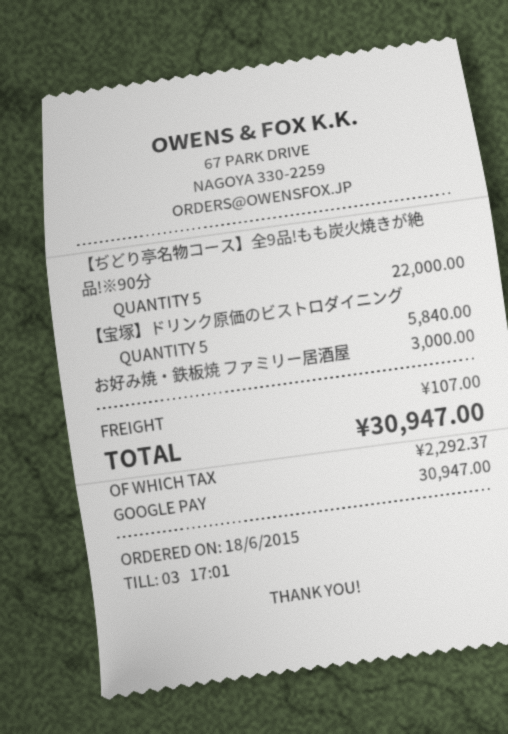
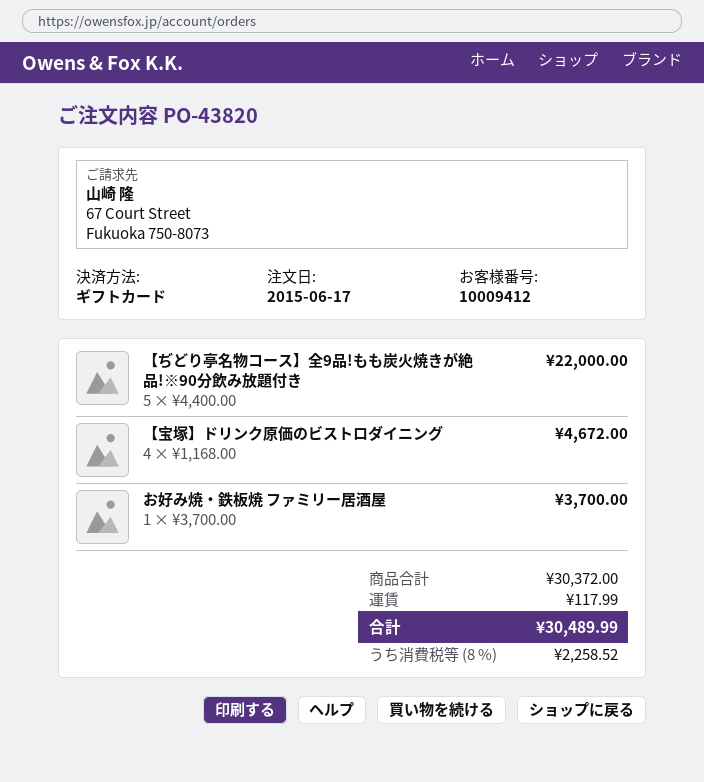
order date: 2015-06-18 -> 2015-06-17
payment method: Google Pay -> gift card
【宝塚】ドリンク原価のビストロダイニング: 5 for 5840.00 -> 4 for 4672.00
お好み焼・鉄板焼 ファミリー居酒屋: 1 for 3000.00 -> 1 for 3700.00
shipping: 107.00 -> 117.99
tax: 2292.37 -> 2258.52
total: 30947.00 -> 30489.99

